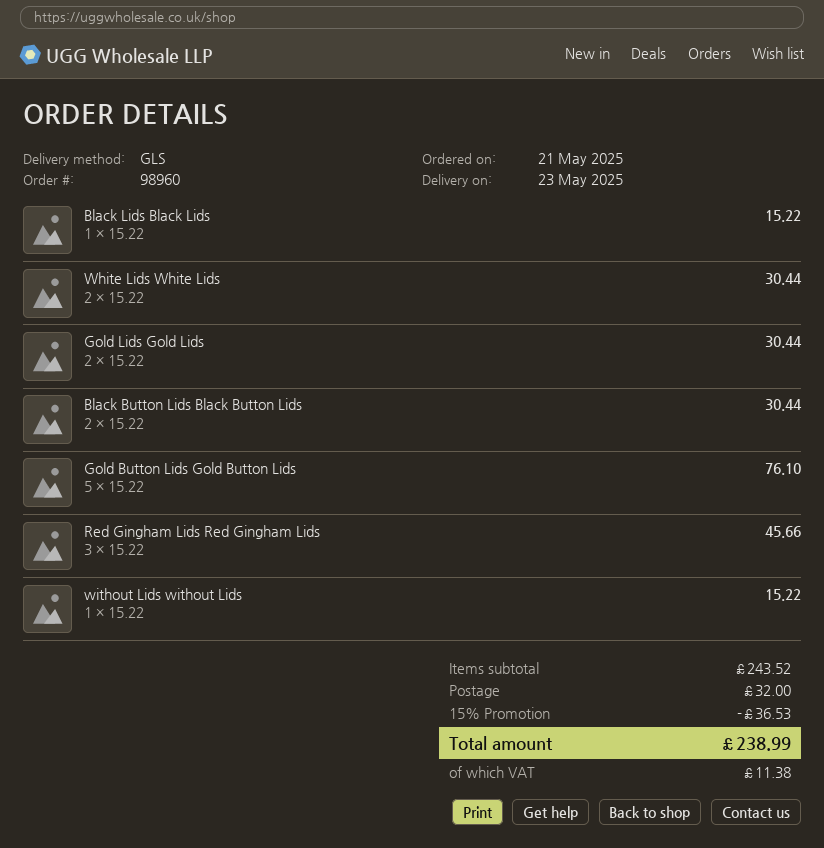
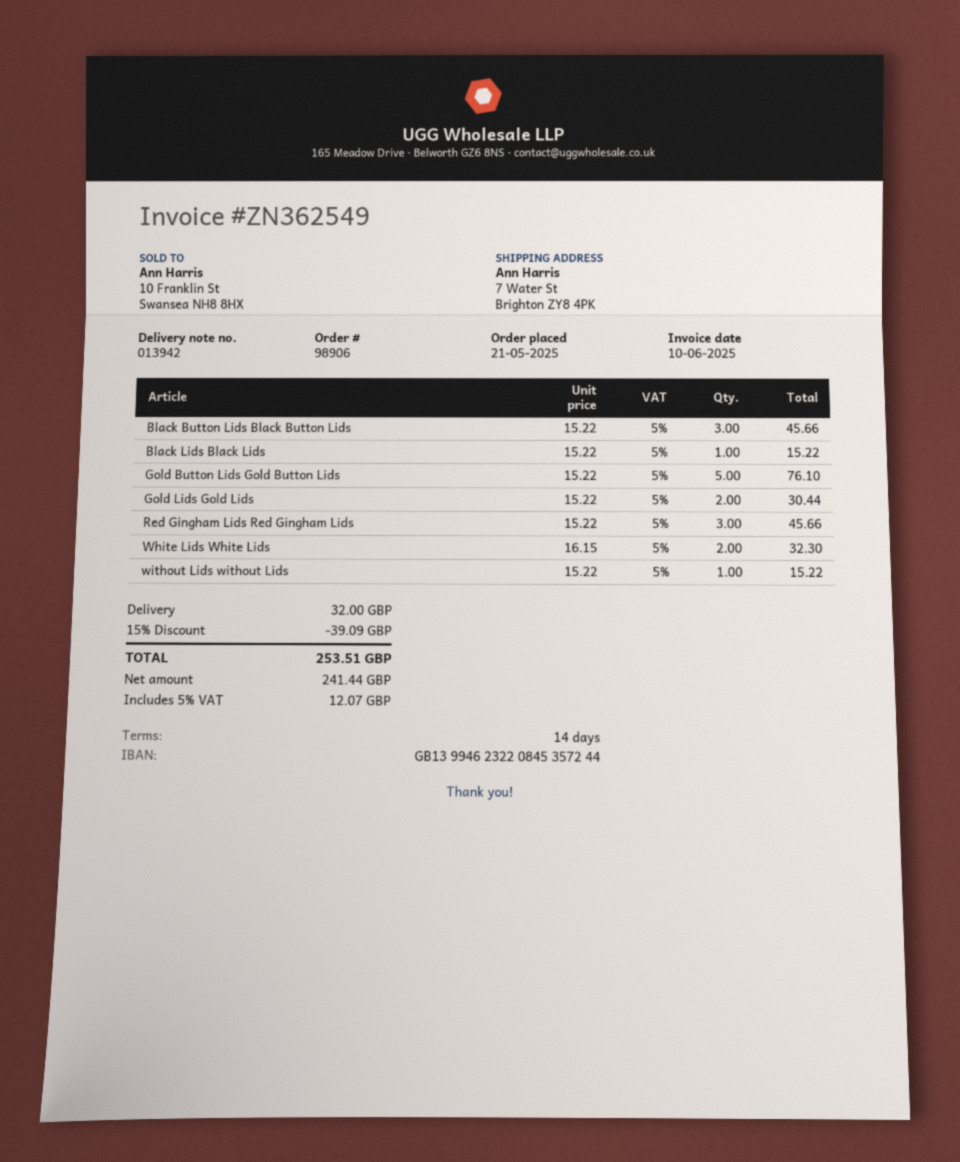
order number: 98960 -> 98906
White Lids White Lids: 2 x 15.22 = 30.44 -> 2 x 16.15 = 32.30
Black Button Lids Black Button Lids: 2 x 15.22 = 30.44 -> 3 x 15.22 = 45.66
discount: 15% = 36.53 -> 15% = 39.09
tax: 11.38 -> 12.07
total: 238.99 -> 253.51

